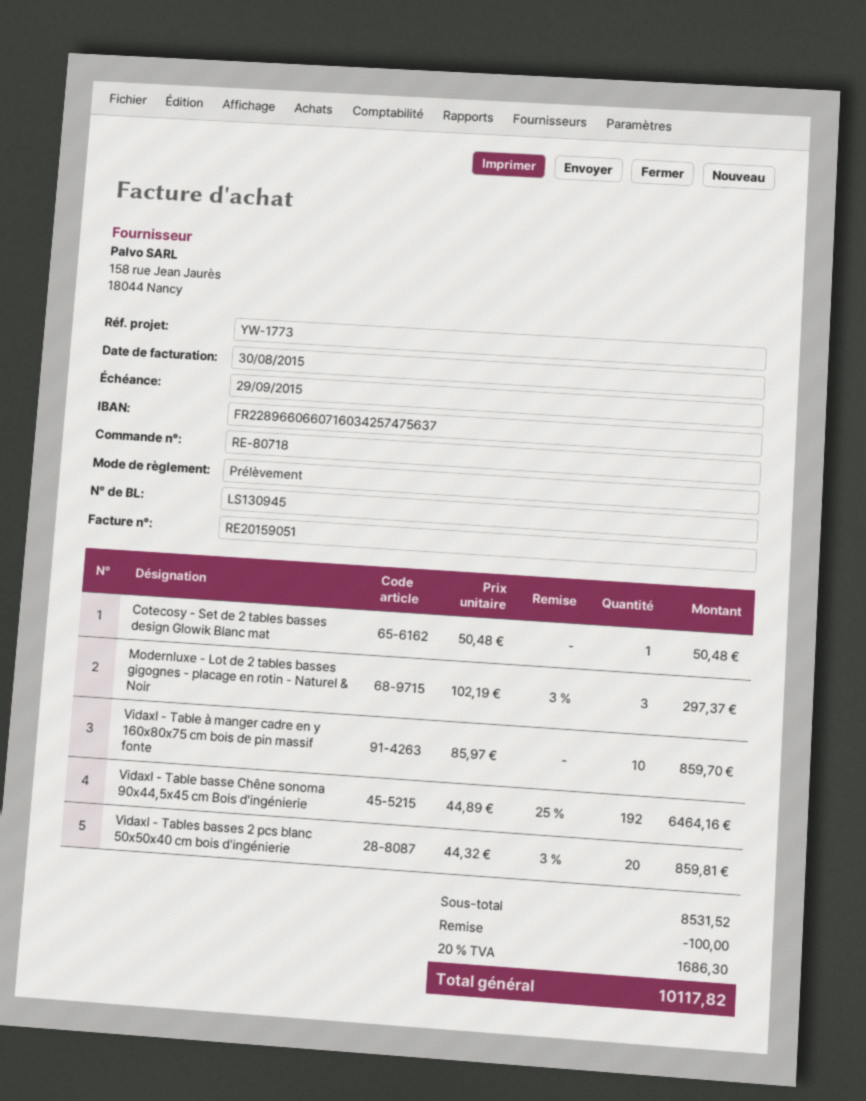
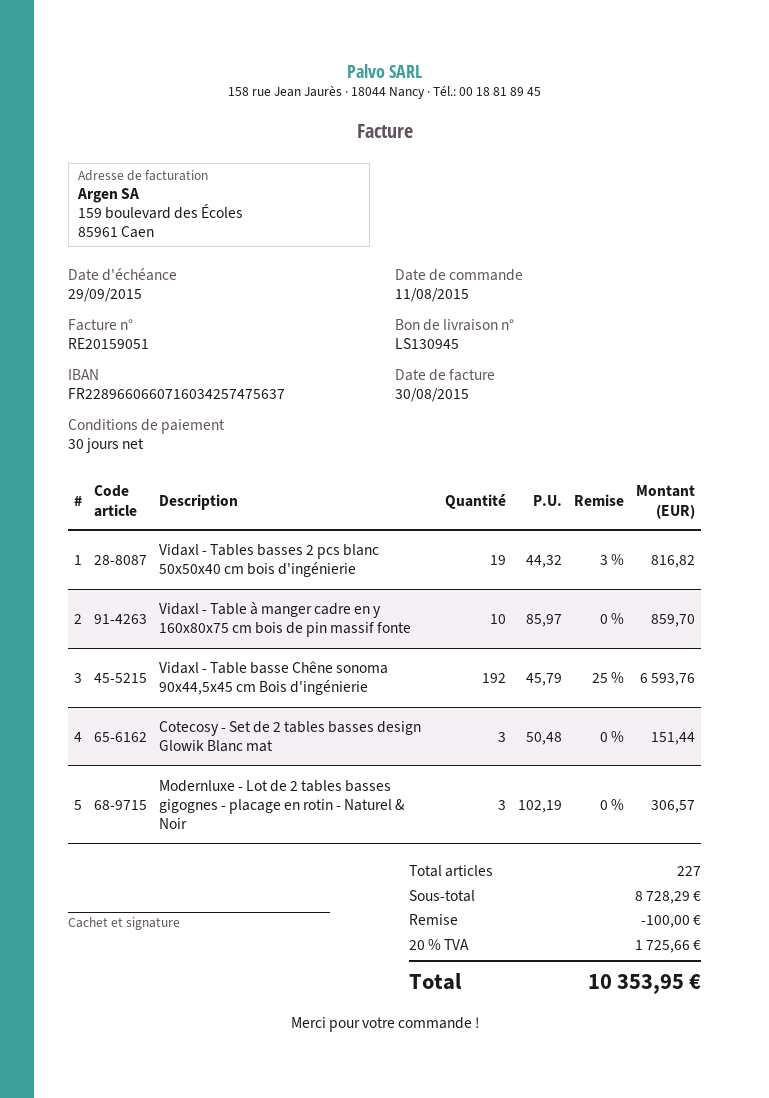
Cotecosy - Set de 2 tables basses design Glowik Blanc mat: 1 x 50.48 = 50.48 -> 3 x 50.48 = 151.44
Modernluxe - Lot de 2 tables basses gigognes - placage en rotin - Naturel & Noir: 3 x 102.19 - 3% = 297.37 -> 3 x 102.19 = 306.57
Vidaxl - Table basse Chêne sonoma 90x44,5x45 cm Bois d'ingénierie: 192 x 44.89 - 25% = 6464.16 -> 192 x 45.79 - 25% = 6593.76
Vidaxl - Tables basses 2 pcs blanc 50x50x40 cm bois d'ingénierie: 20 x 44.32 - 3% = 859.81 -> 19 x 44.32 - 3% = 816.82
subtotal: 8531.52 -> 8728.29
tax: 20% = 1686.30 -> 20% = 1725.66
total: 10117.82 -> 10353.95

